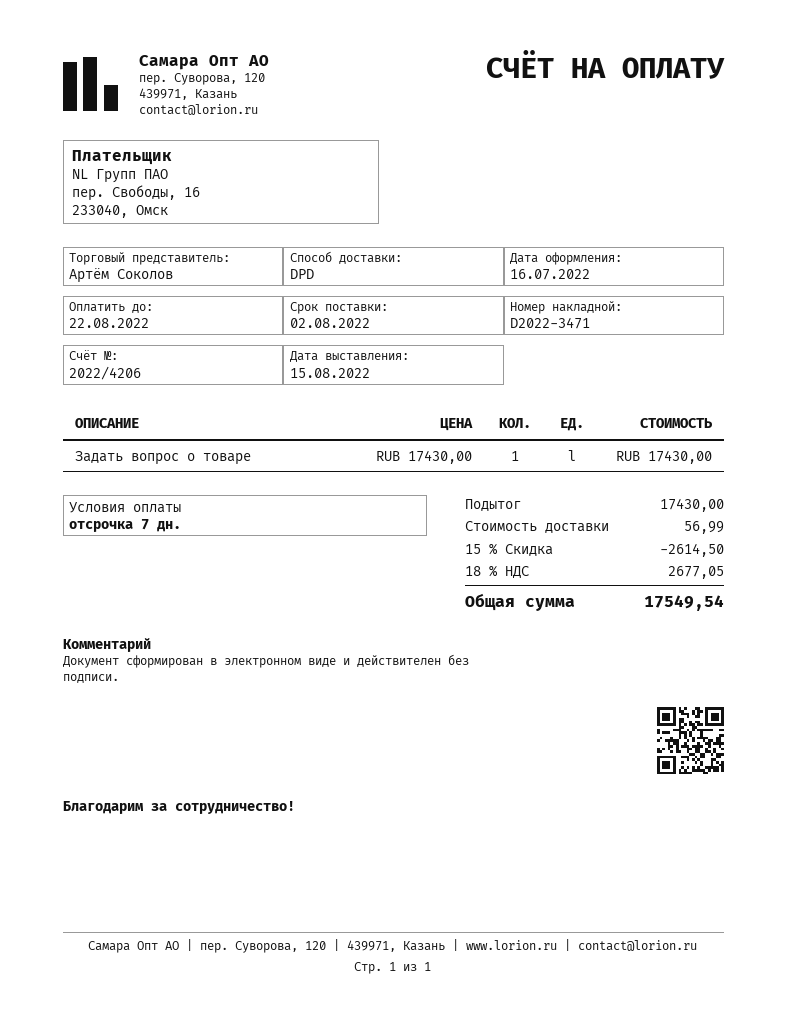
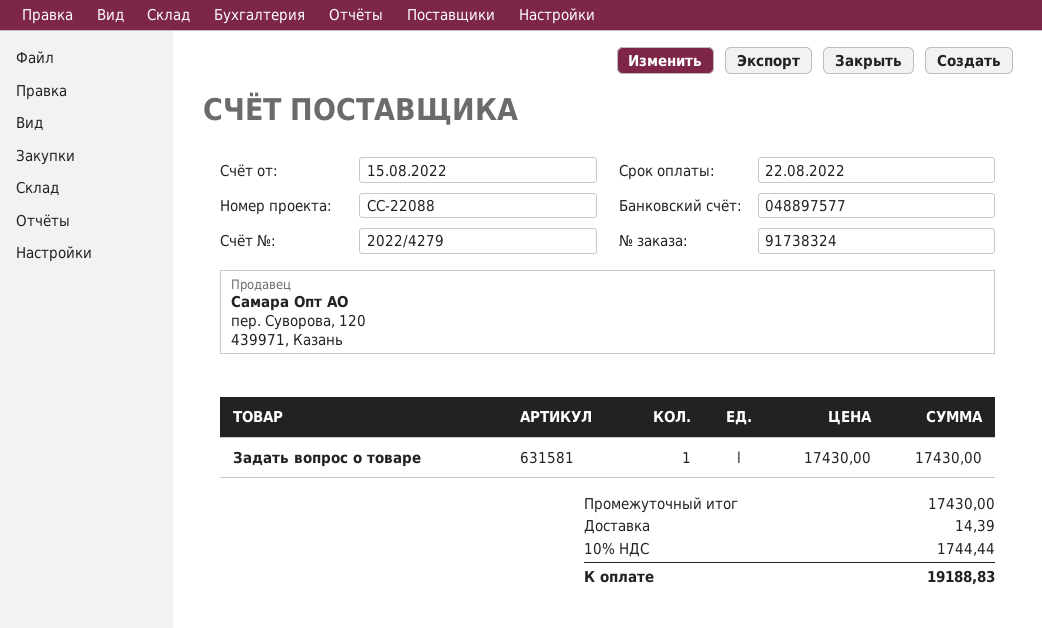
invoice number: 2022/4206 -> 2022/4279
discount: 15% = 2614.50 -> none
shipping: 56.99 -> 14.39
tax: 18% = 2677.05 -> 10% = 1744.44
total: 17549.54 -> 19188.83

